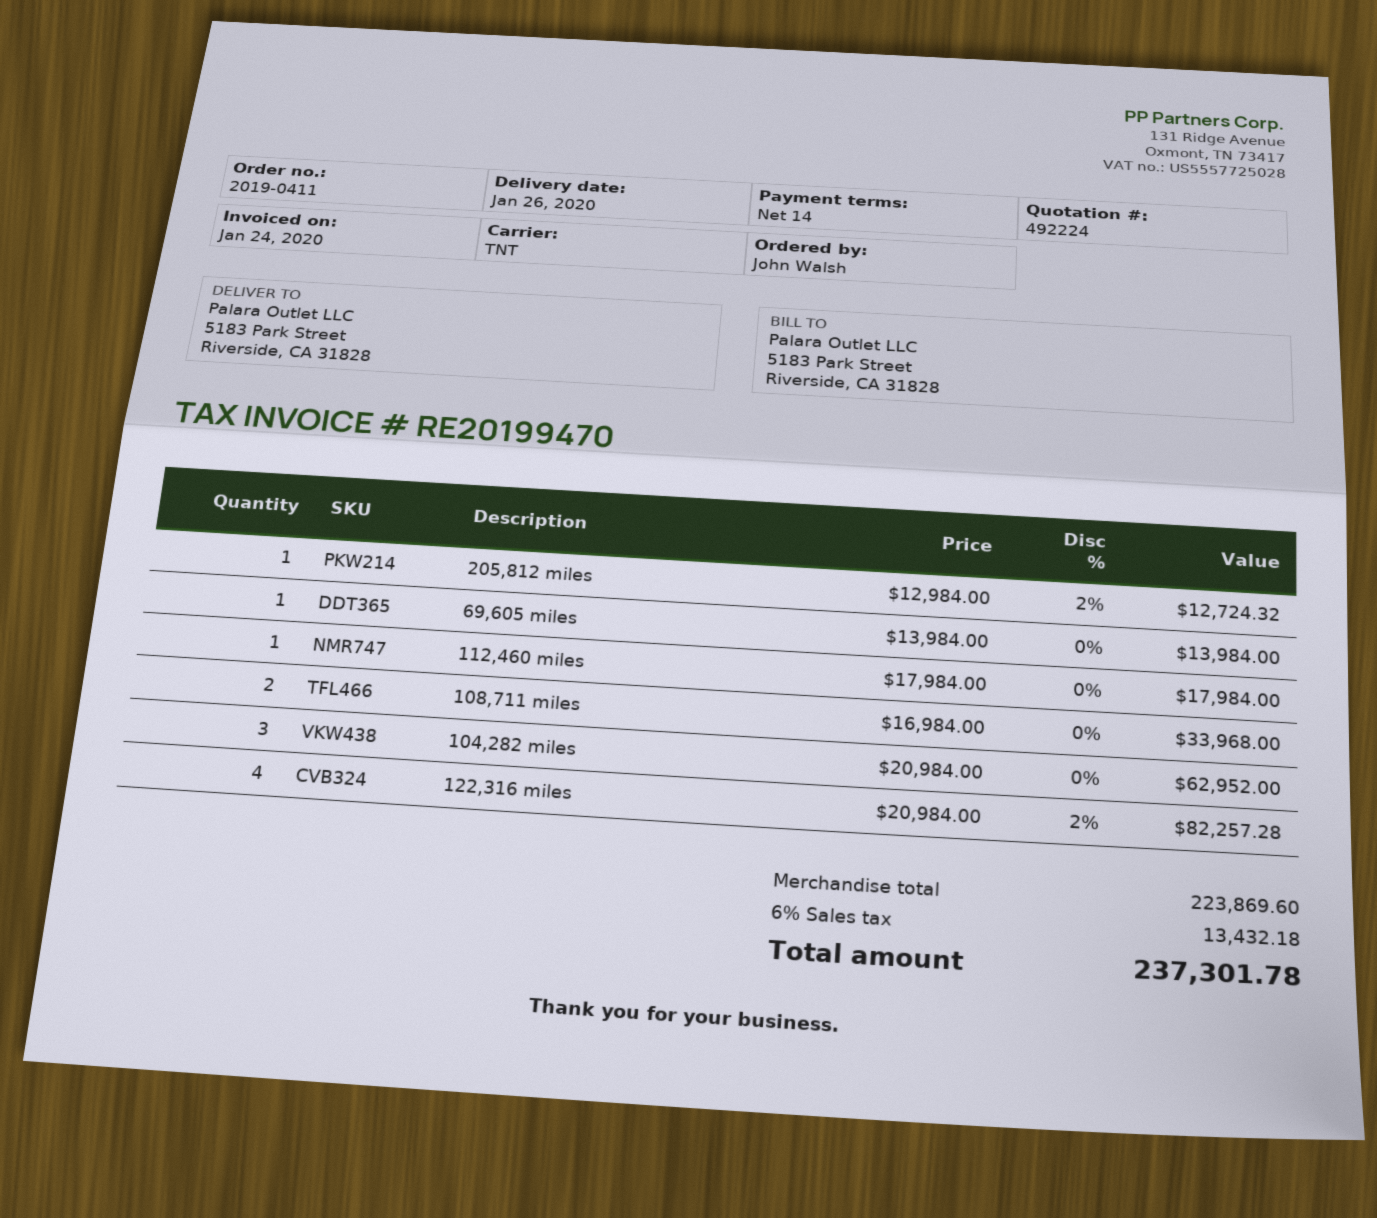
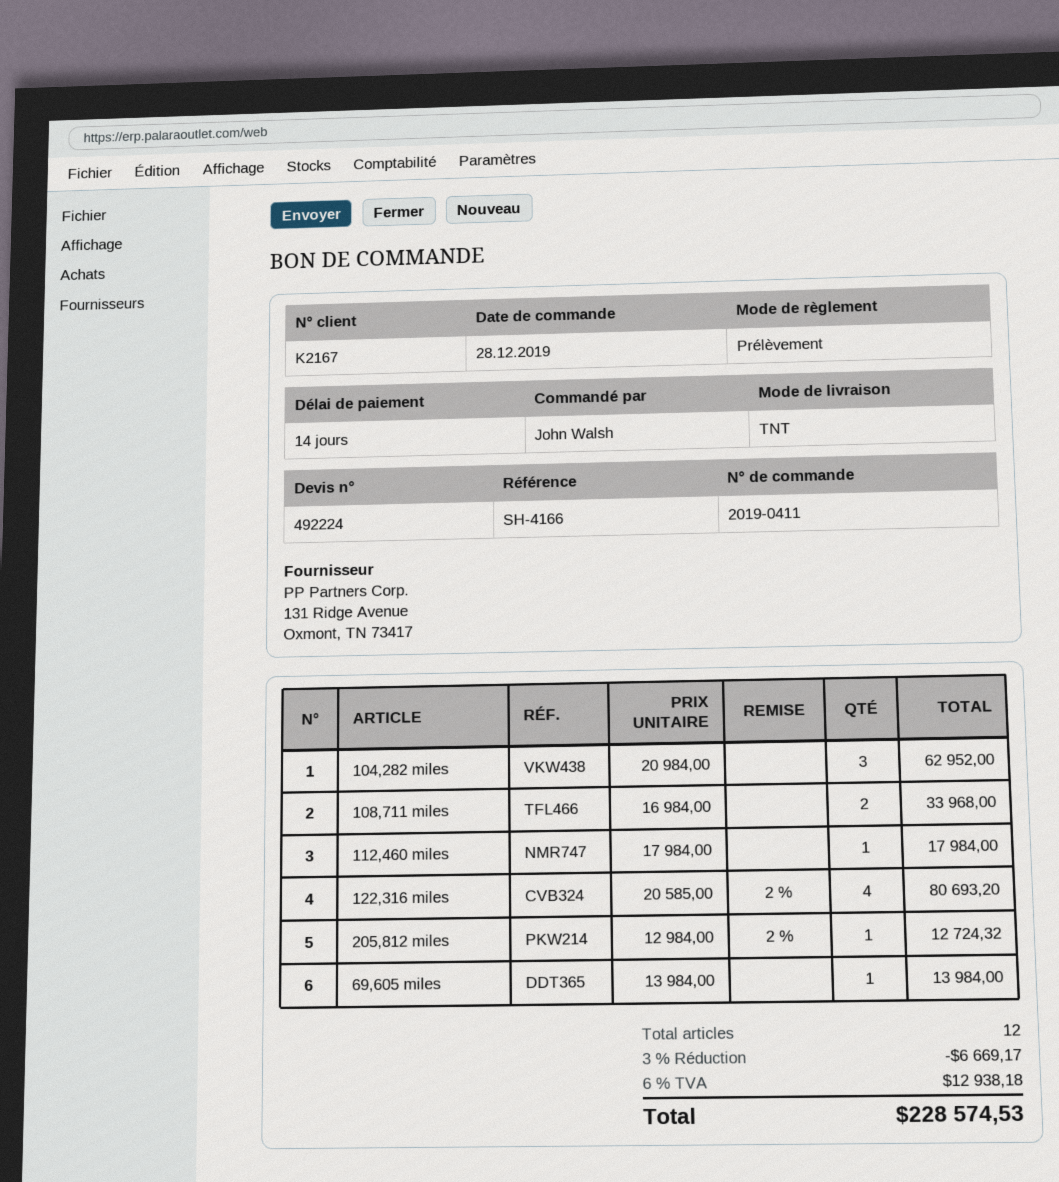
122,316 miles: 4 x 20984.00 - 2% = 82257.28 -> 4 x 20585.00 - 2% = 80693.20
discount: none -> 3% = 6669.17
tax: 6% = 13432.18 -> 6% = 12938.18
total: 237301.78 -> 228574.53

